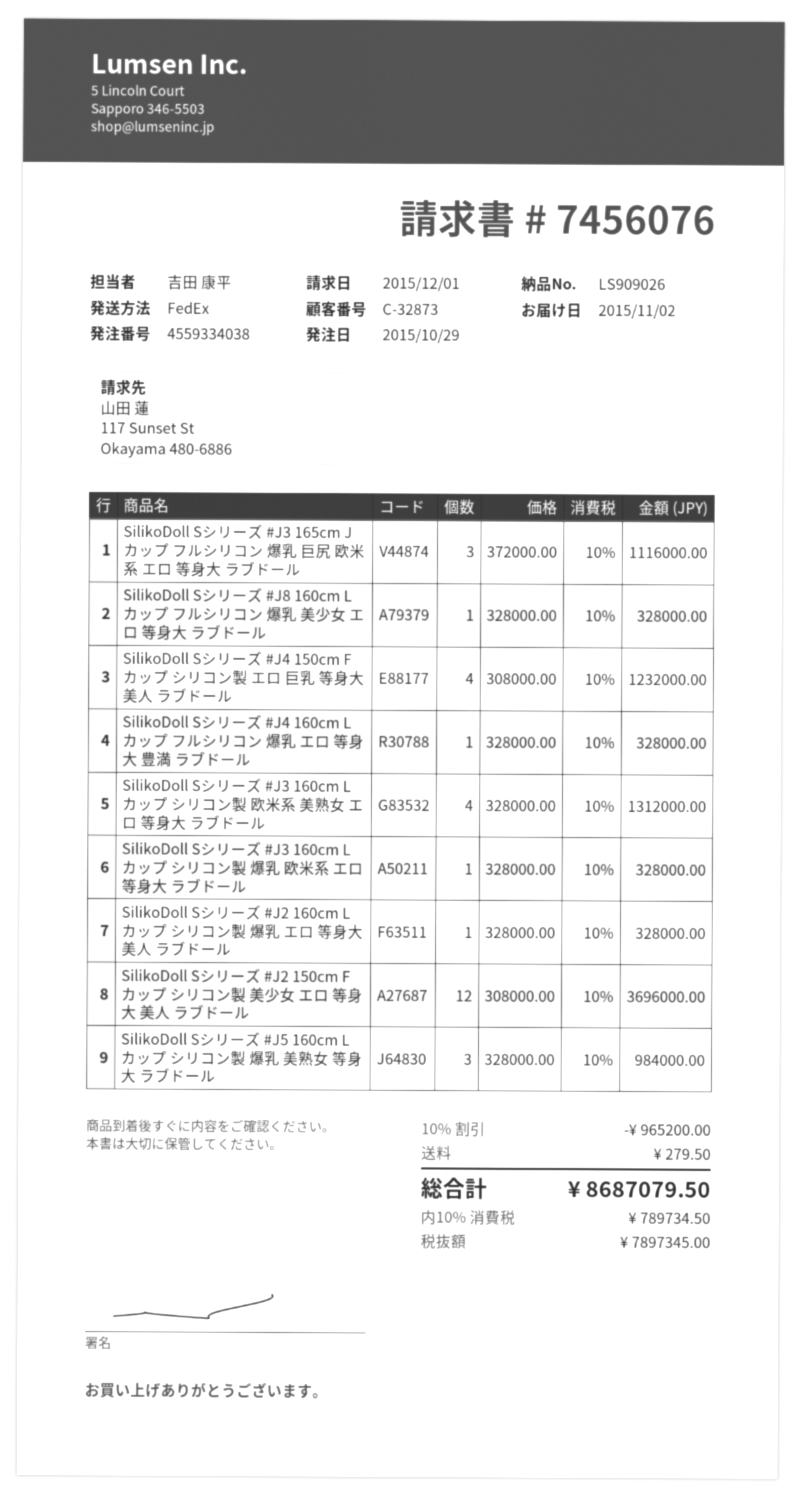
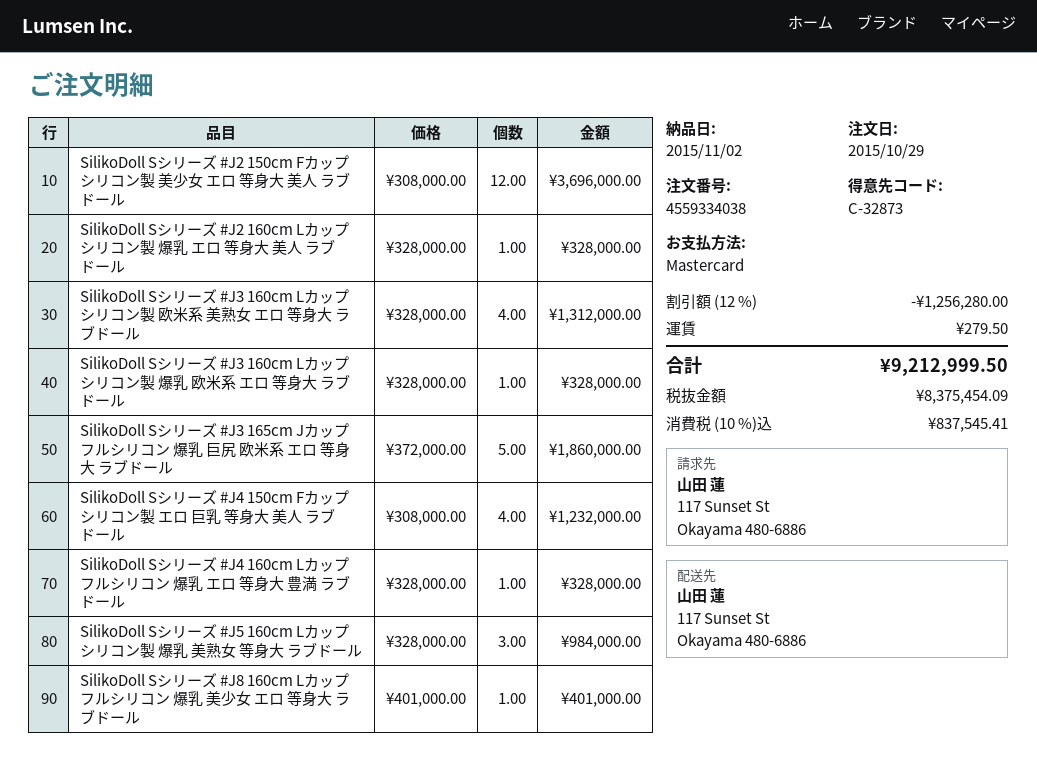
SilikoDoll Sシリーズ #J3 165cm Jカップ フルシリコン 爆乳 巨尻 欧米系 エロ 等身大 ラブドール: 3 x 372000.00 = 1116000.00 -> 5 x 372000.00 = 1860000.00
SilikoDoll Sシリーズ #J8 160cm Lカップ フルシリコン 爆乳 美少女 エロ 等身大 ラブドール: 1 x 328000.00 = 328000.00 -> 1 x 401000.00 = 401000.00
discount: 10% = 965200.00 -> 12% = 1256280.00
net: 7897345.00 -> 8375454.09
tax: 10% = 789734.50 -> 10% = 837545.41
total: 8687079.50 -> 9212999.50

